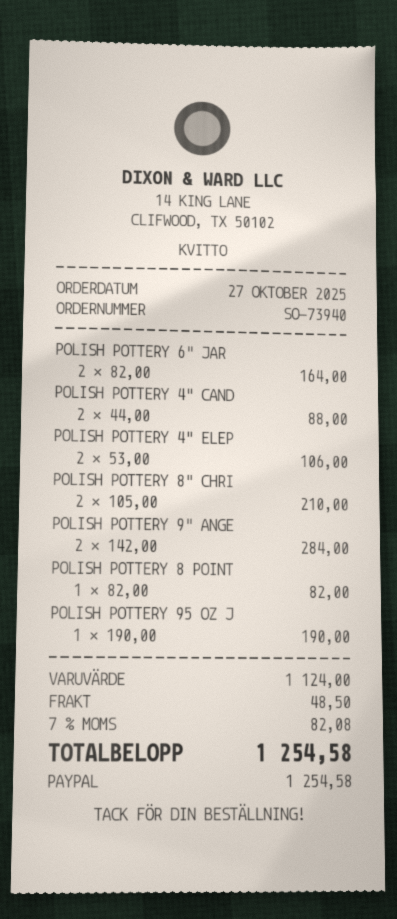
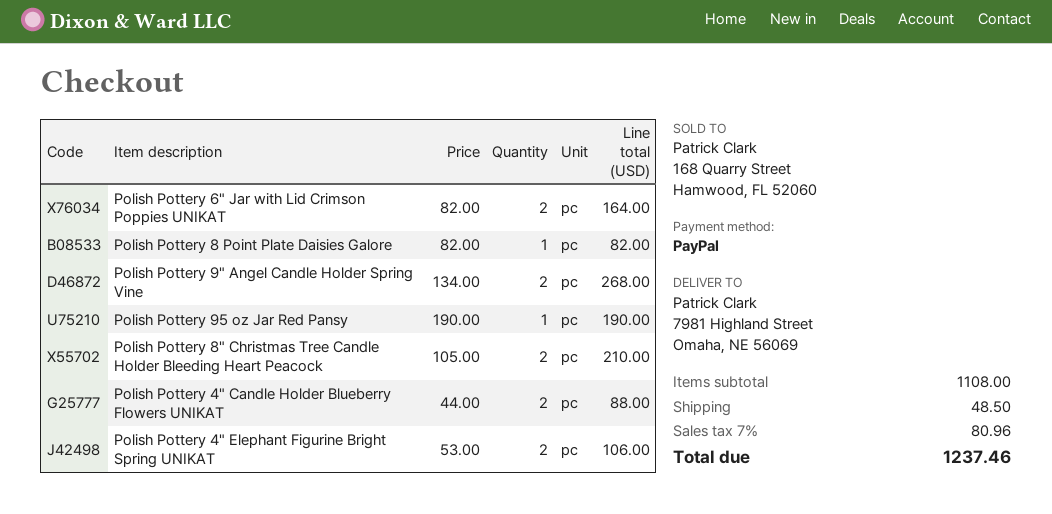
POLISH POTTERY 9" ANGE: 2 x 142.00 = 284.00 -> 2 x 134.00 = 268.00
subtotal: 1124.00 -> 1108.00
tax: 7% = 82.08 -> 7% = 80.96
total: 1254.58 -> 1237.46

